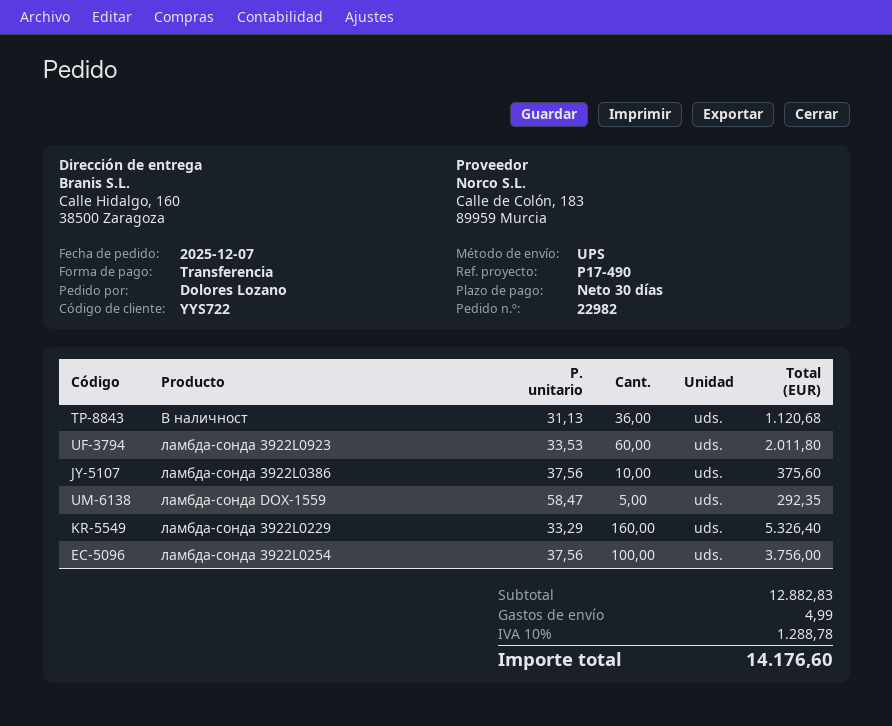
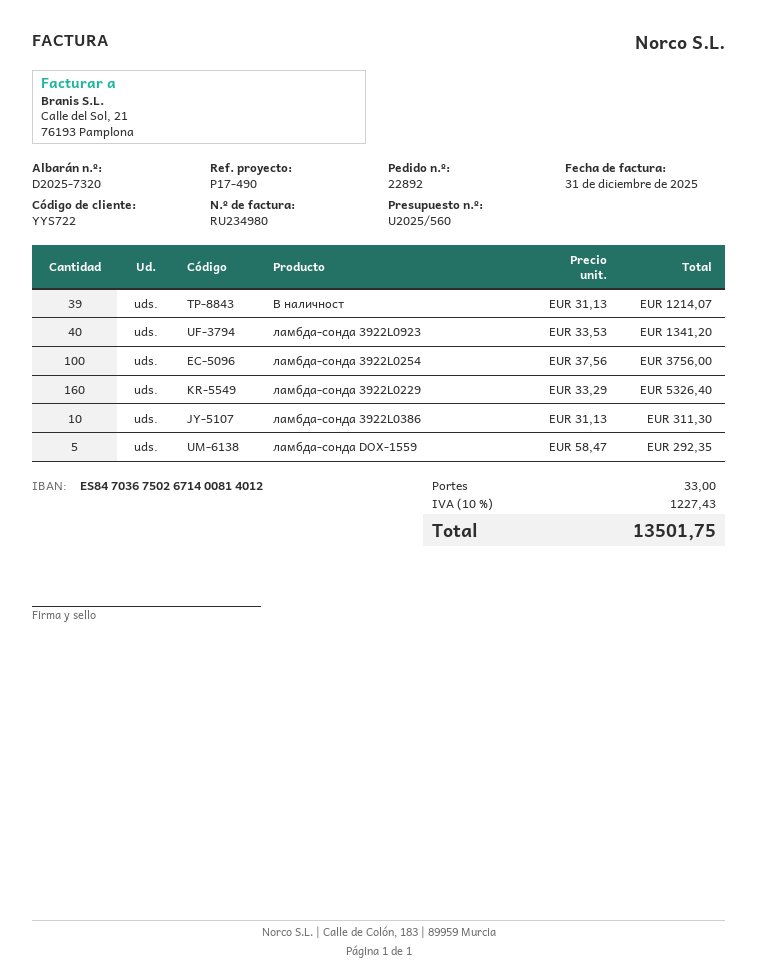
order number: 22982 -> 22892
В наличност: 36 x 31.13 = 1120.68 -> 39 x 31.13 = 1214.07
ламбда-сонда 3922L0923: 60 x 33.53 = 2011.80 -> 40 x 33.53 = 1341.20
ламбда-сонда 3922L0386: 10 x 37.56 = 375.60 -> 10 x 31.13 = 311.30
shipping: 4.99 -> 33.00
tax: 10% = 1288.78 -> 10% = 1227.43
total: 14176.60 -> 13501.75

